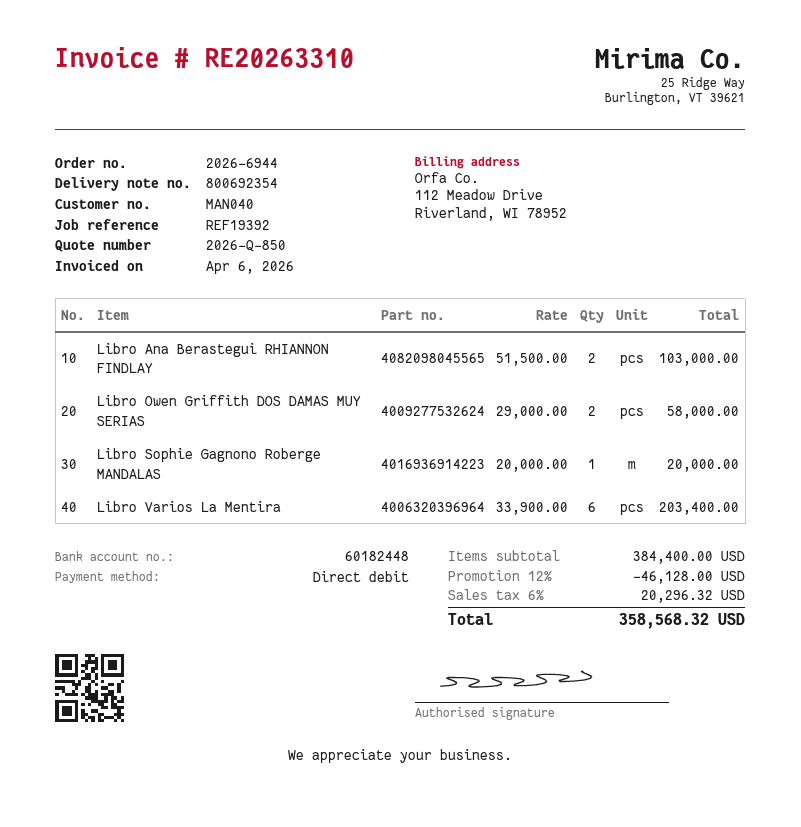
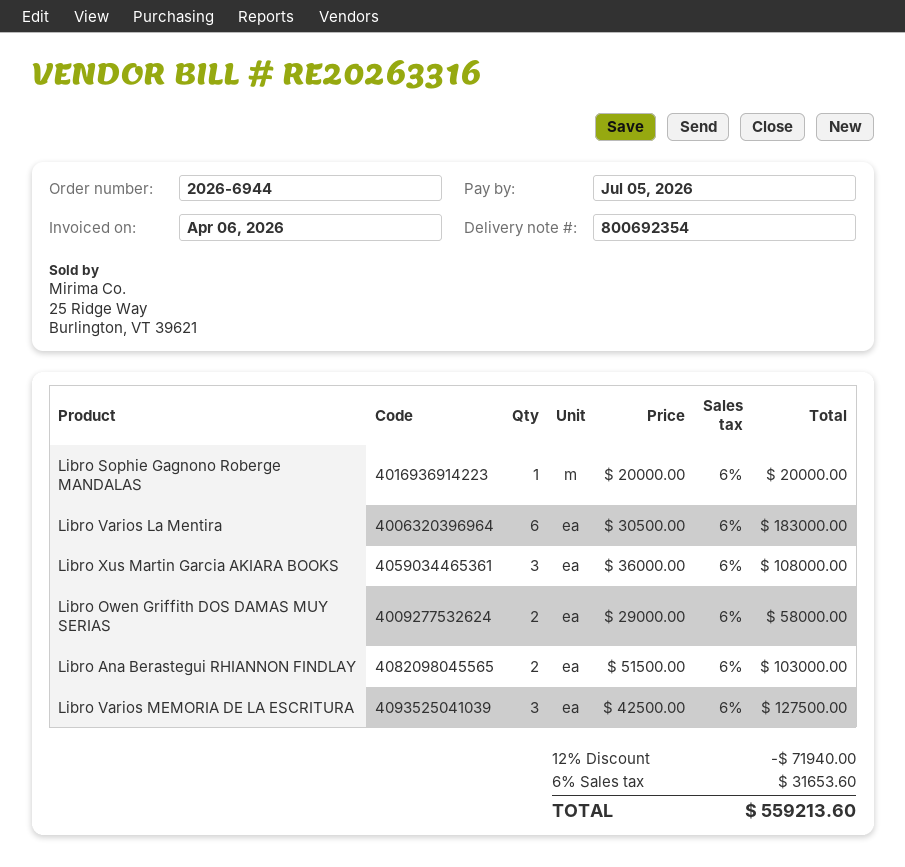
invoice number: RE20263310 -> RE20263316
Libro Varios La Mentira: 6 x 33900.00 = 203400.00 -> 6 x 30500.00 = 183000.00
Libro Xus Martin Garcia AKIARA BOOKS: none -> 3 x 36000.00 = 108000.00
Libro Varios MEMORIA DE LA ESCRITURA: none -> 3 x 42500.00 = 127500.00
discount: 12% = 46128.00 -> 12% = 71940.00
tax: 6% = 20296.32 -> 6% = 31653.60
total: 358568.32 -> 559213.60

